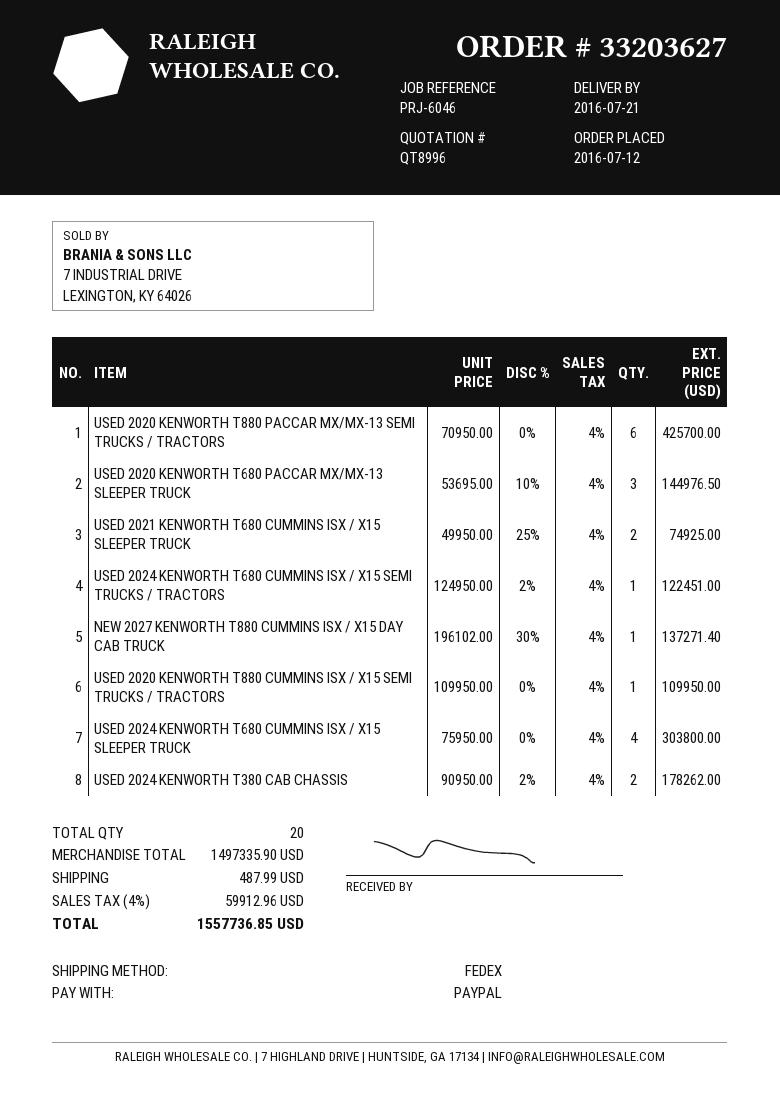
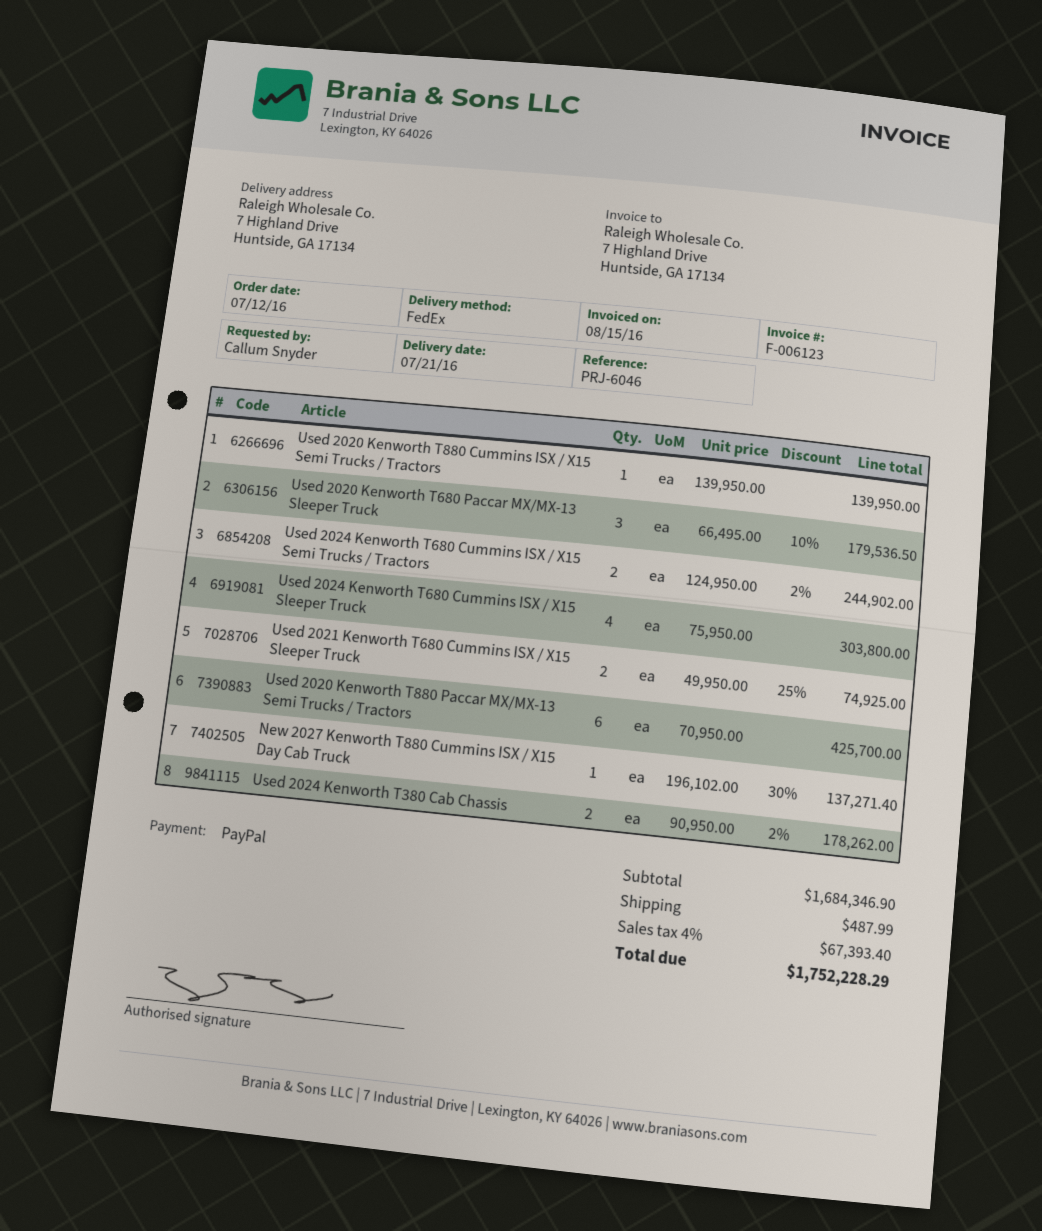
USED 2020 KENWORTH T680 PACCAR MX/MX-13 SLEEPER TRUCK: 3 x 53695.00 - 10% = 144976.50 -> 3 x 66495.00 - 10% = 179536.50
USED 2024 KENWORTH T680 CUMMINS ISX / X15 SEMI TRUCKS / TRACTORS: 1 x 124950.00 - 2% = 122451.00 -> 2 x 124950.00 - 2% = 244902.00
USED 2020 KENWORTH T880 CUMMINS ISX / X15 SEMI TRUCKS / TRACTORS: 1 x 109950.00 = 109950.00 -> 1 x 139950.00 = 139950.00
subtotal: 1497335.90 -> 1684346.90
tax: 4% = 59912.96 -> 4% = 67393.40
total: 1557736.85 -> 1752228.29

